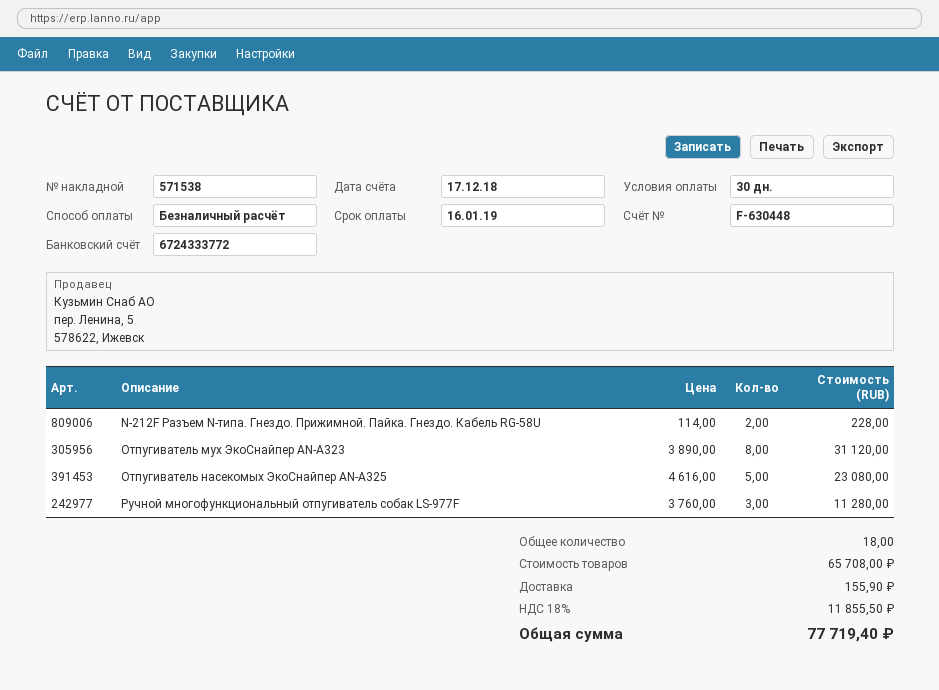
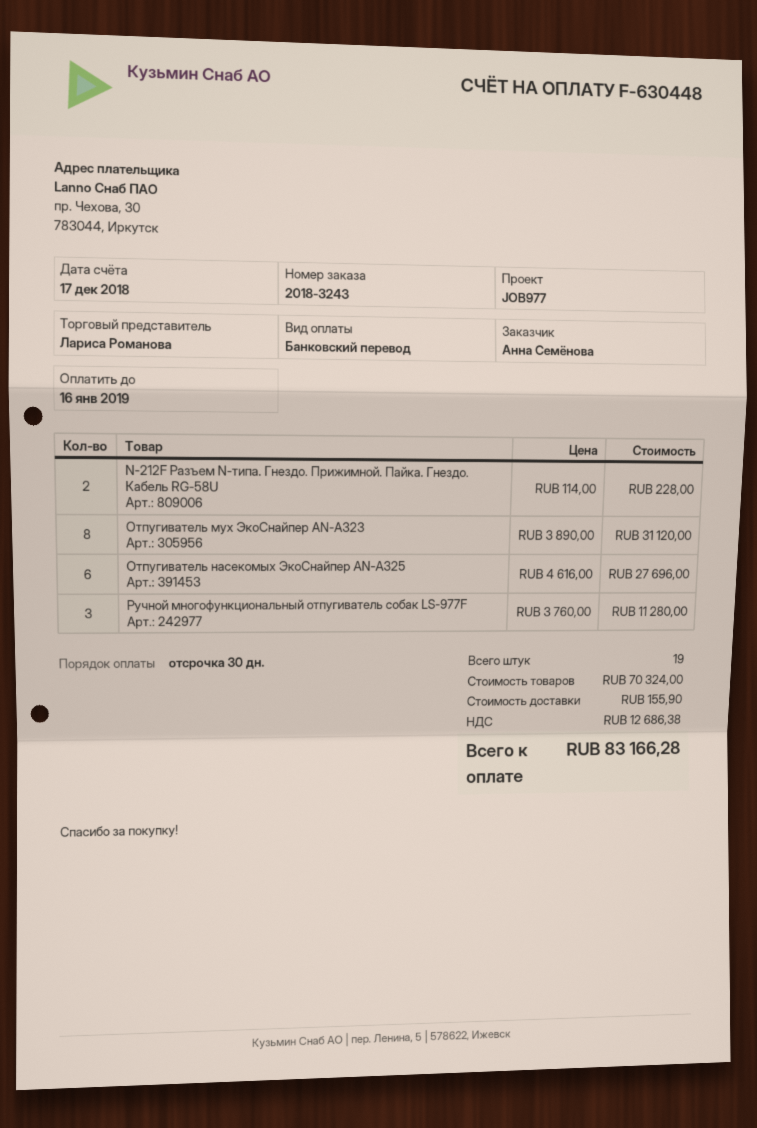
Отпугиватель насекомых ЭкоСнайпер AN-A325: 5 x 4616.00 = 23080.00 -> 6 x 4616.00 = 27696.00
total quantity: 18 -> 19
subtotal: 65708.00 -> 70324.00
tax: 11855.50 -> 12686.38
total: 77719.40 -> 83166.28

